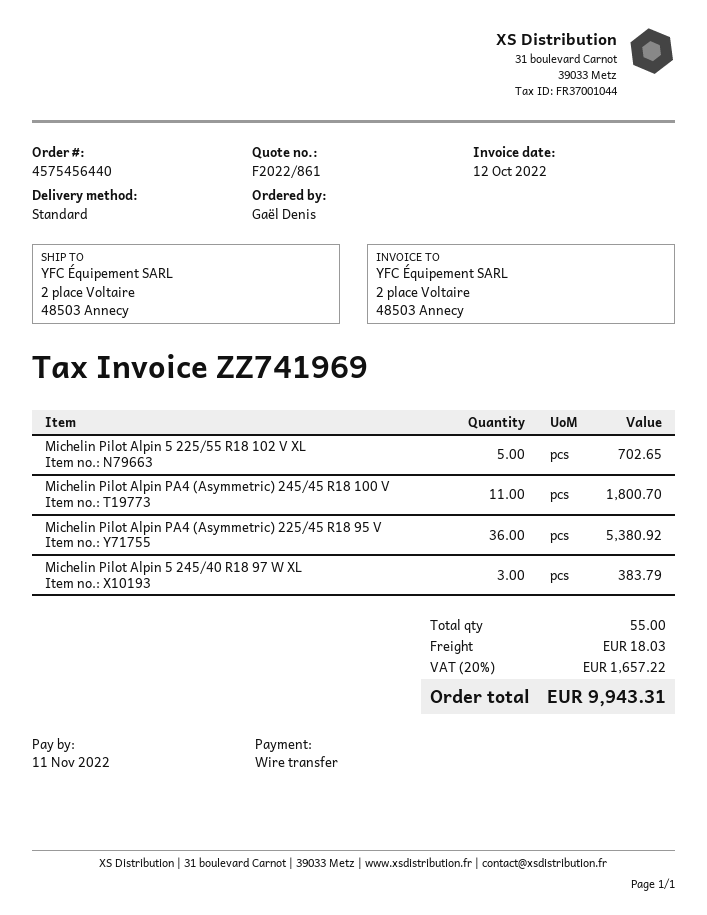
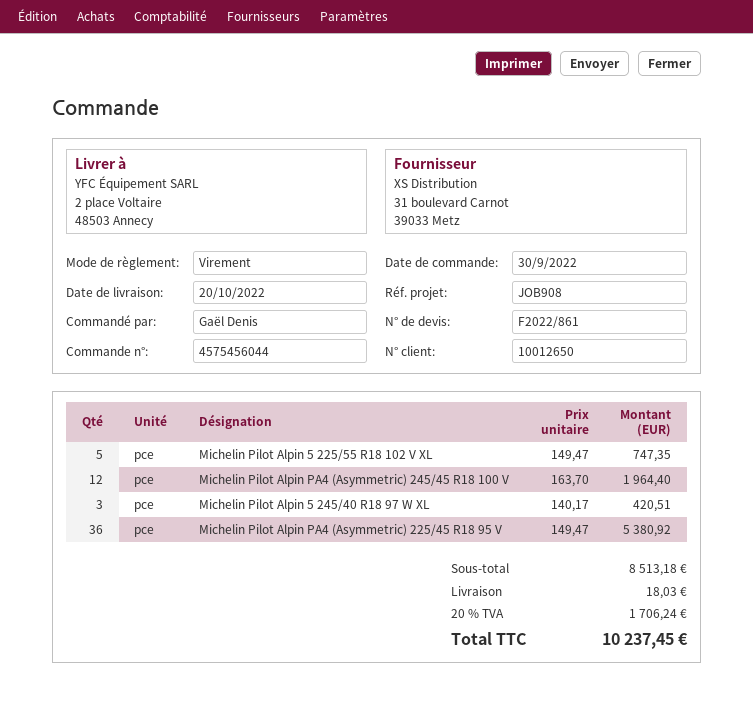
order number: 4575456440 -> 4575456044
Michelin Pilot Alpin 5 225/55 R18 102 V XL: 5 for 702.65 -> 5 for 747.35
Michelin Pilot Alpin PA4 (Asymmetric) 245/45 R18 100 V: 11 for 1800.70 -> 12 for 1964.40
Michelin Pilot Alpin 5 245/40 R18 97 W XL: 3 for 383.79 -> 3 for 420.51
tax: 20% = 1657.22 -> 20% = 1706.24
total: 9943.31 -> 10237.45

